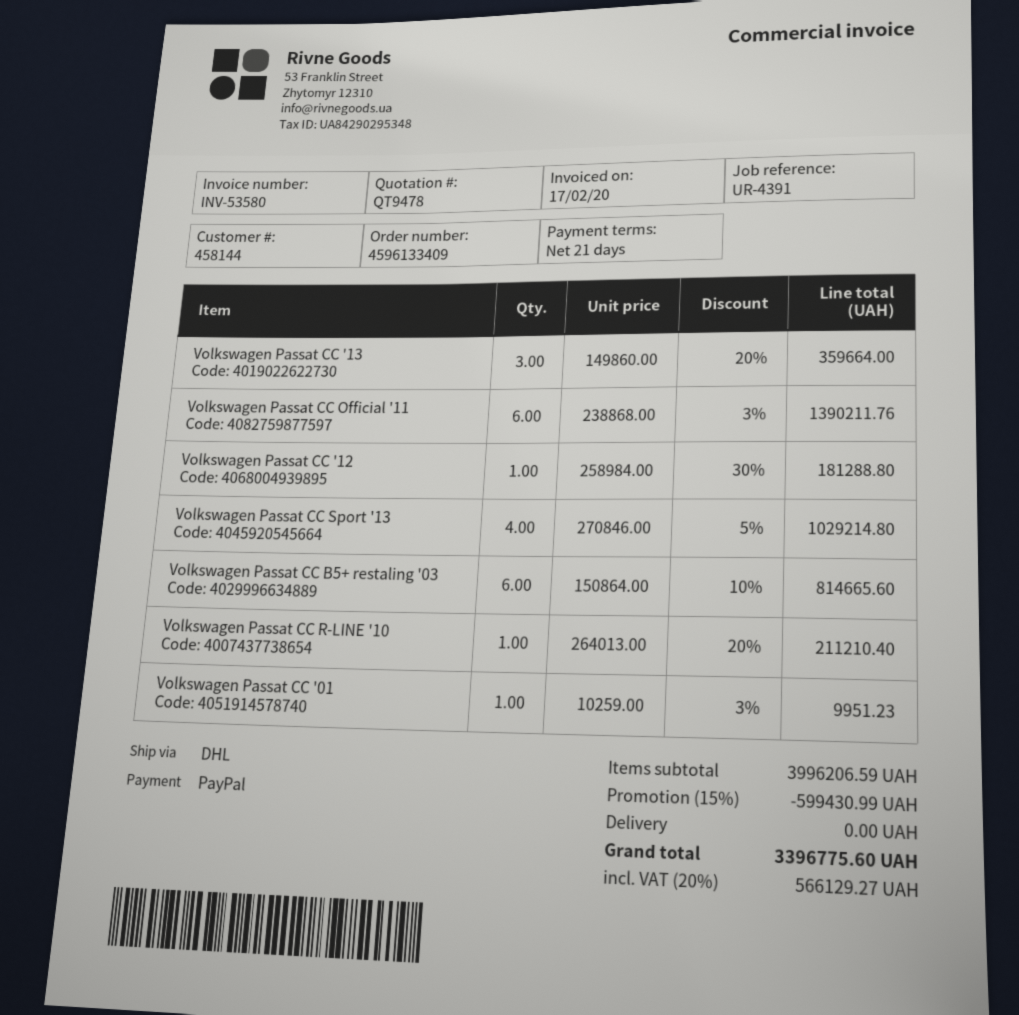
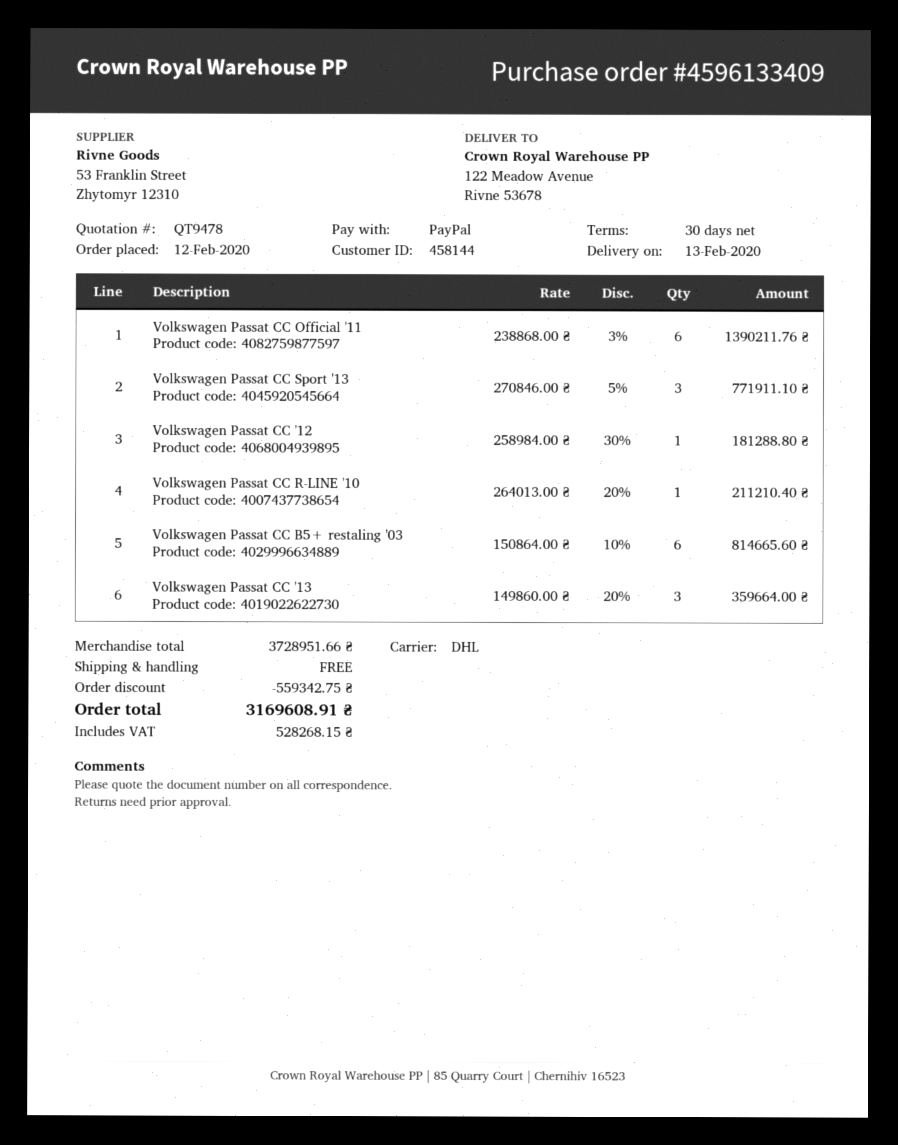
payment terms: 21 days -> 30 days
Volkswagen Passat CC Sport '13: 4 x 270846.00 - 5% = 1029214.80 -> 3 x 270846.00 - 5% = 771911.10
Volkswagen Passat CC '01: 1 x 10259.00 - 3% = 9951.23 -> none
subtotal: 3996206.59 -> 3728951.66
discount: 599430.99 -> 559342.75
tax: 566129.27 -> 528268.15
total: 3396775.60 -> 3169608.91

